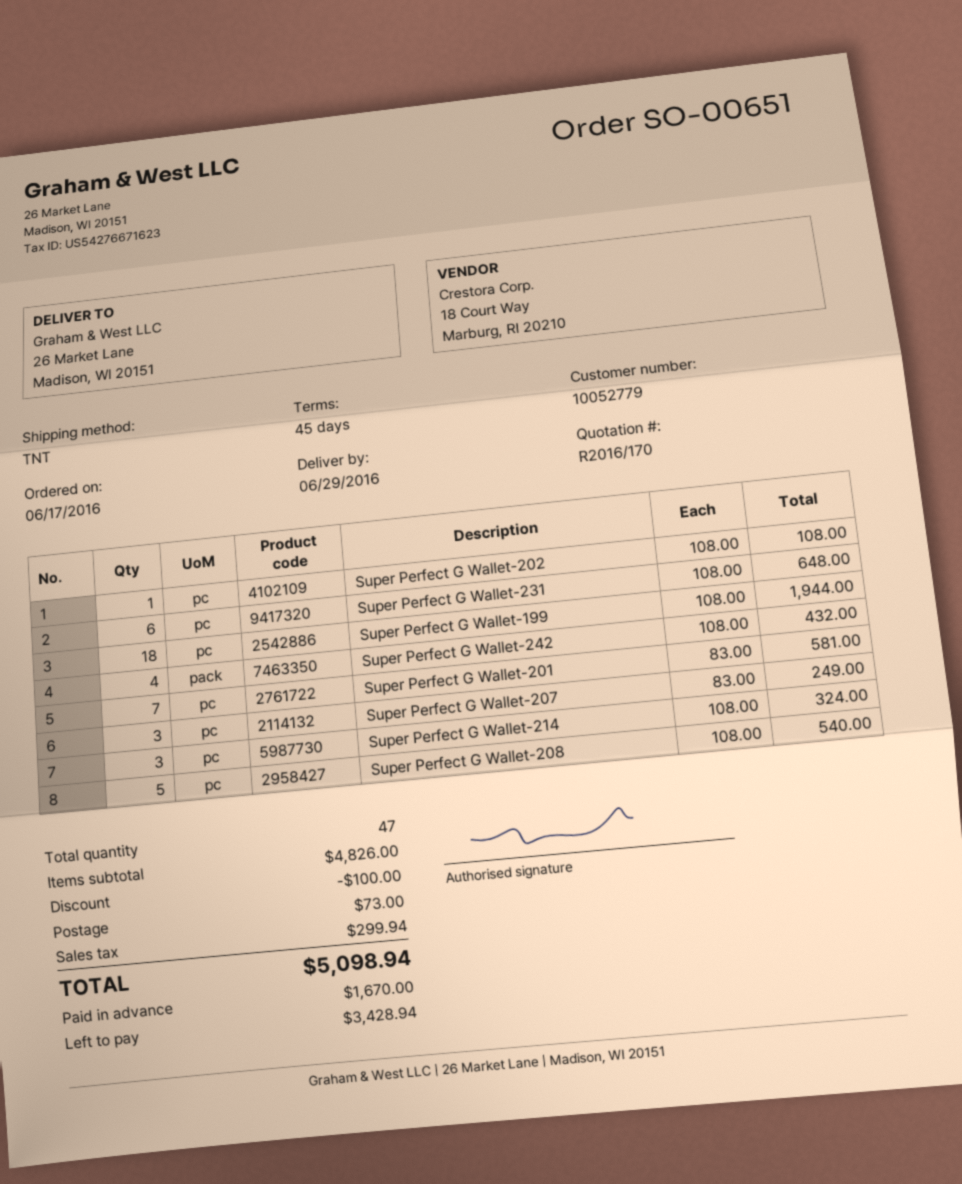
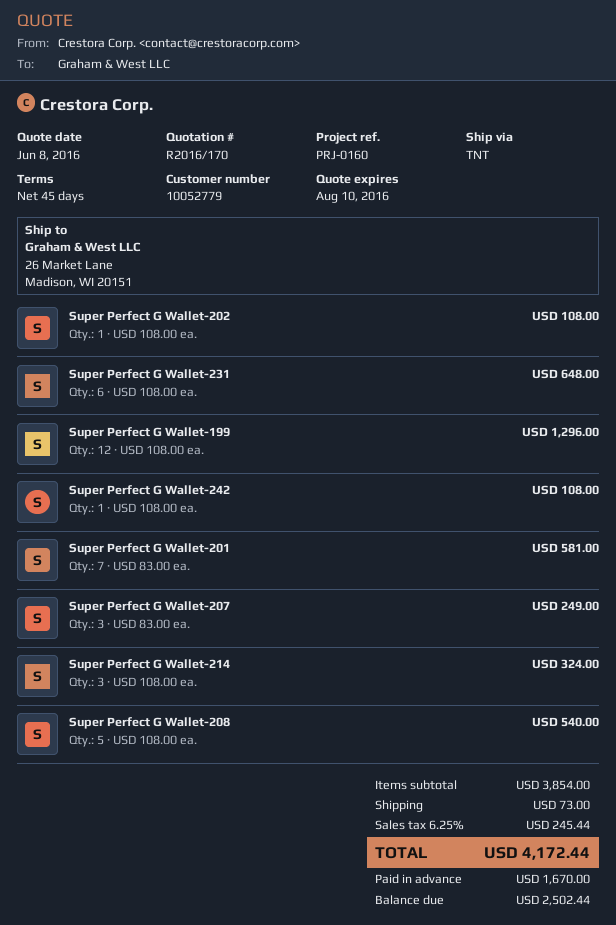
Super Perfect G Wallet-199: 18 x 108.00 = 1944.00 -> 12 x 108.00 = 1296.00
Super Perfect G Wallet-242: 4 x 108.00 = 432.00 -> 1 x 108.00 = 108.00
subtotal: 4826.00 -> 3854.00
discount: 100.00 -> none
tax: 299.94 -> 245.44
total: 5098.94 -> 4172.44
balance: 3428.94 -> 2502.44

